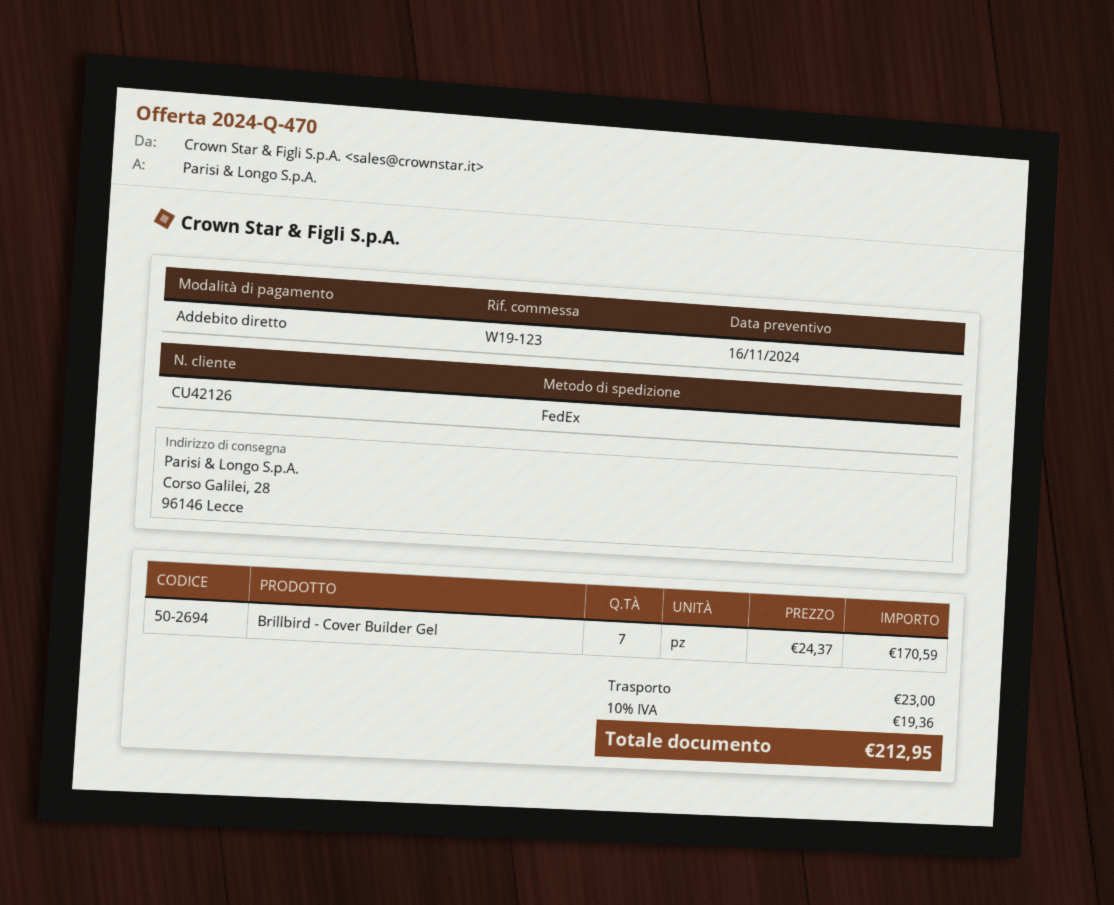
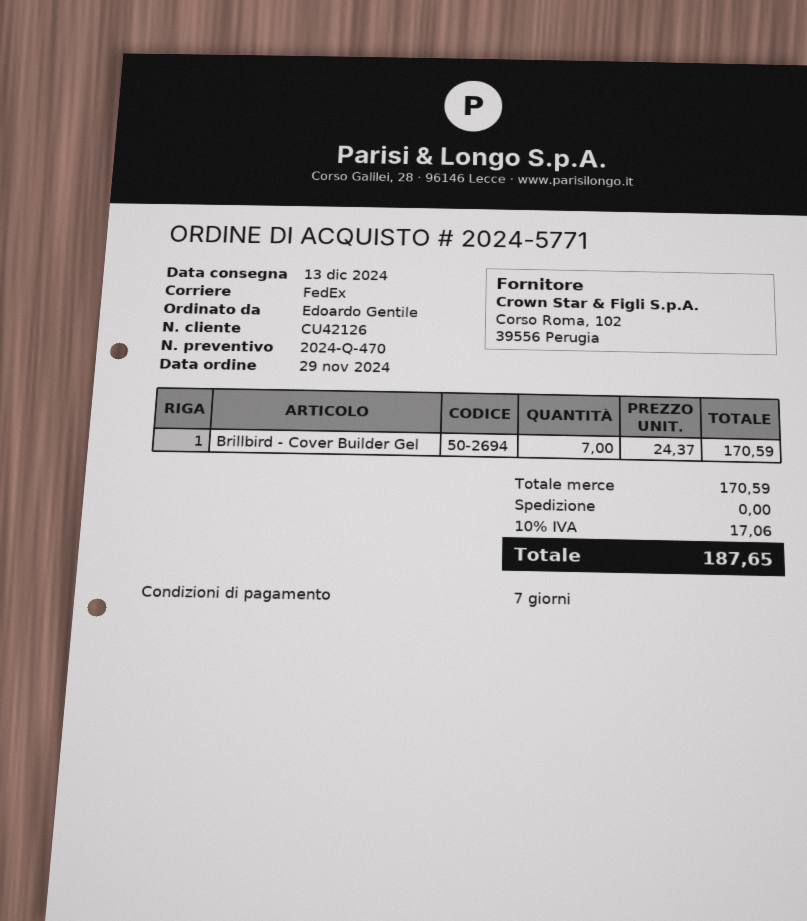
shipping: 23.00 -> 0.00
tax: 10% = 19.36 -> 10% = 17.06
total: 212.95 -> 187.65

